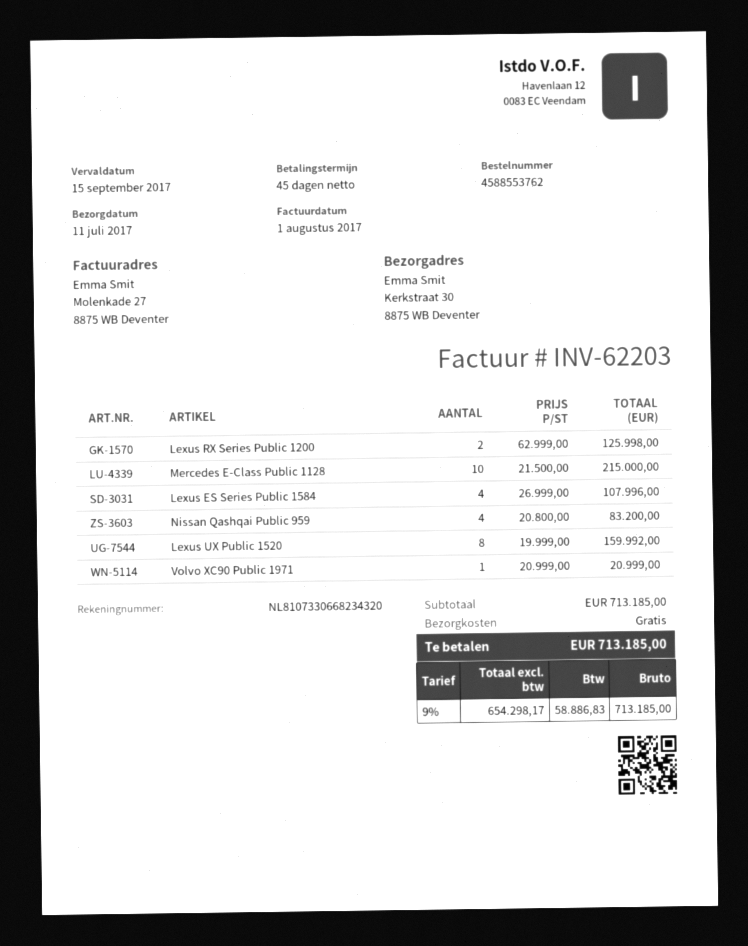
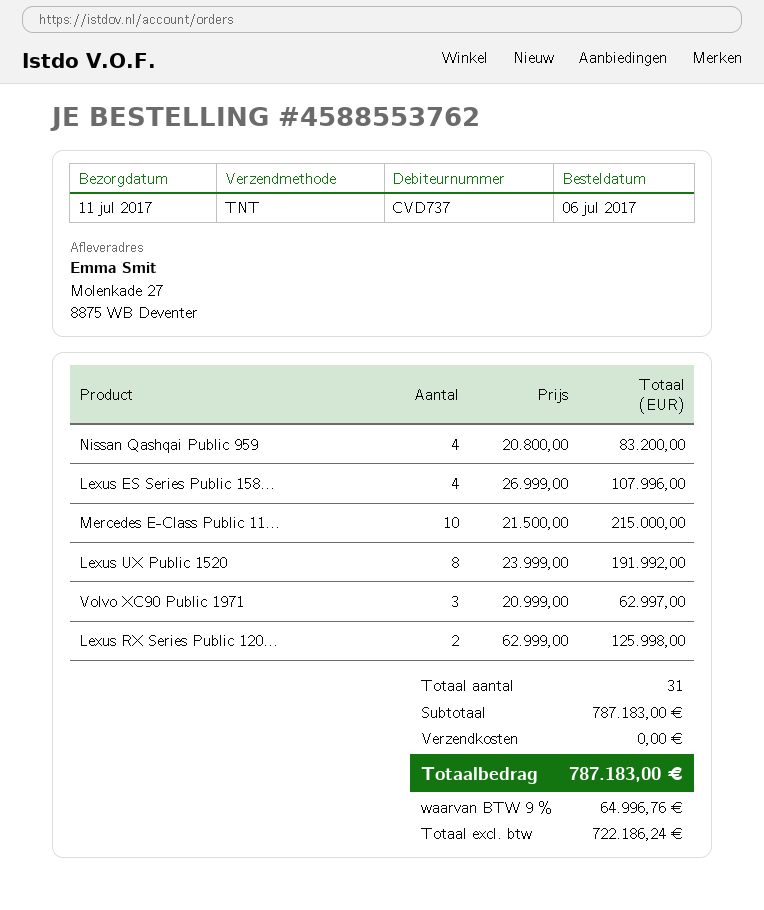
ship to: Kerkstraat 30, 8875 WB Deventer -> Molenkade 27, 8875 WB Deventer
Lexus UX Public 1520: 8 x 19999.00 = 159992.00 -> 8 x 23999.00 = 191992.00
Volvo XC90 Public 1971: 1 x 20999.00 = 20999.00 -> 3 x 20999.00 = 62997.00
subtotal: 713185.00 -> 787183.00
net: 654298.17 -> 722186.24
tax: 9% = 58886.83 -> 9% = 64996.76
total: 713185.00 -> 787183.00

